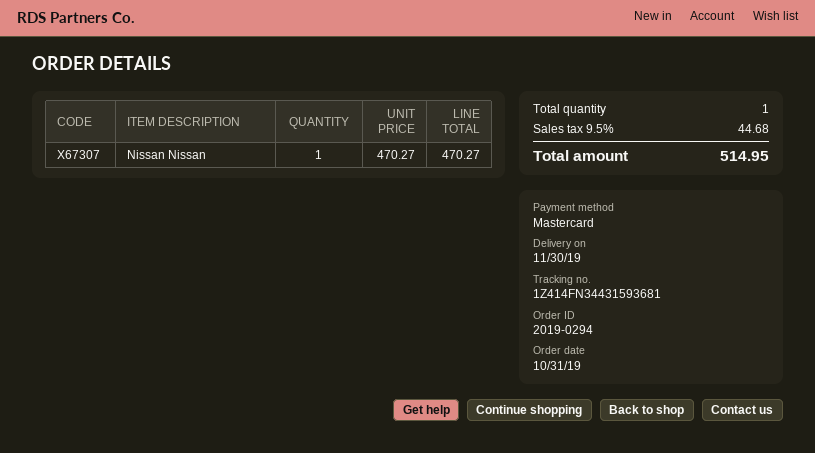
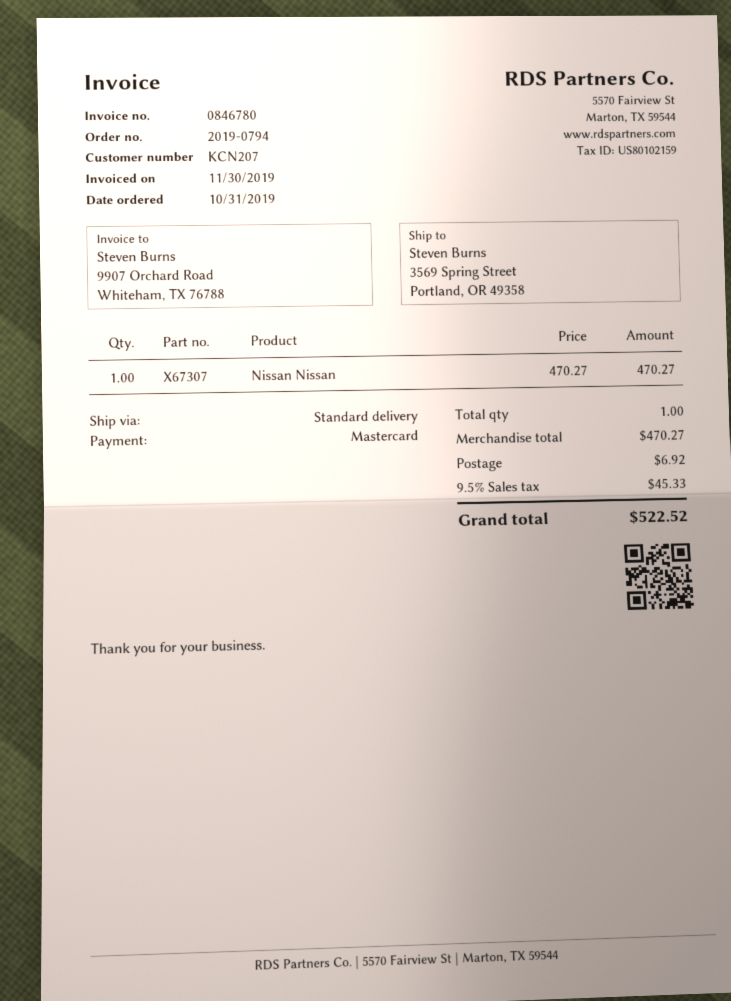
order number: 2019-0294 -> 2019-0794
shipping: none -> 6.92
tax: 9.5% = 44.68 -> 9.5% = 45.33
total: 514.95 -> 522.52

